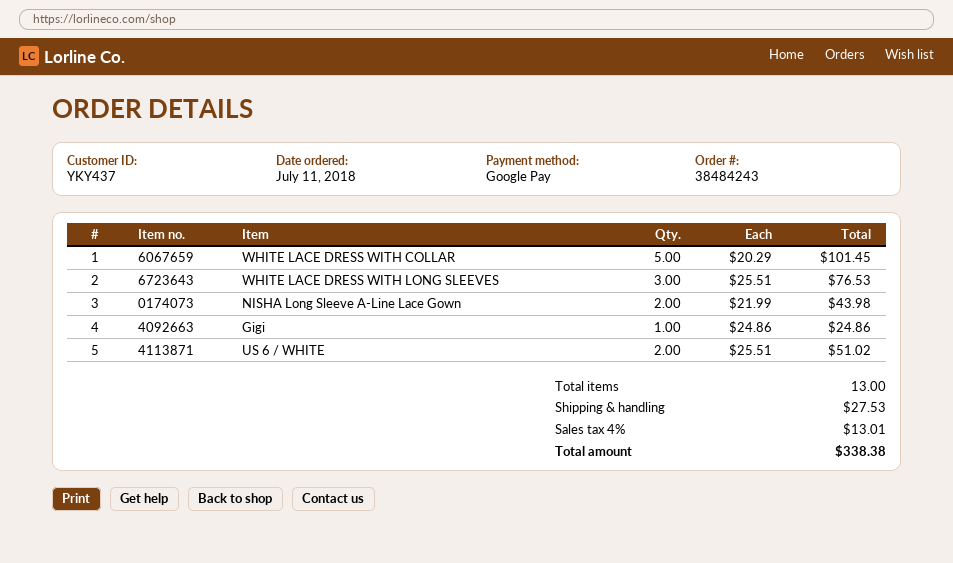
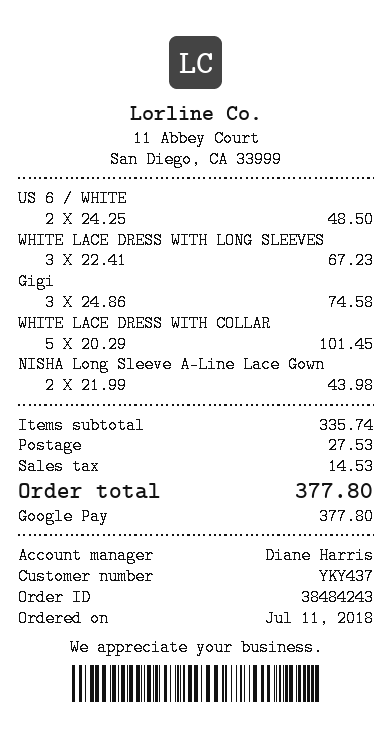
WHITE LACE DRESS WITH LONG SLEEVES: 3 x 25.51 = 76.53 -> 3 x 22.41 = 67.23
Gigi: 1 x 24.86 = 24.86 -> 3 x 24.86 = 74.58
US 6 / WHITE: 2 x 25.51 = 51.02 -> 2 x 24.25 = 48.50
tax: 13.01 -> 14.53
total: 338.38 -> 377.80

